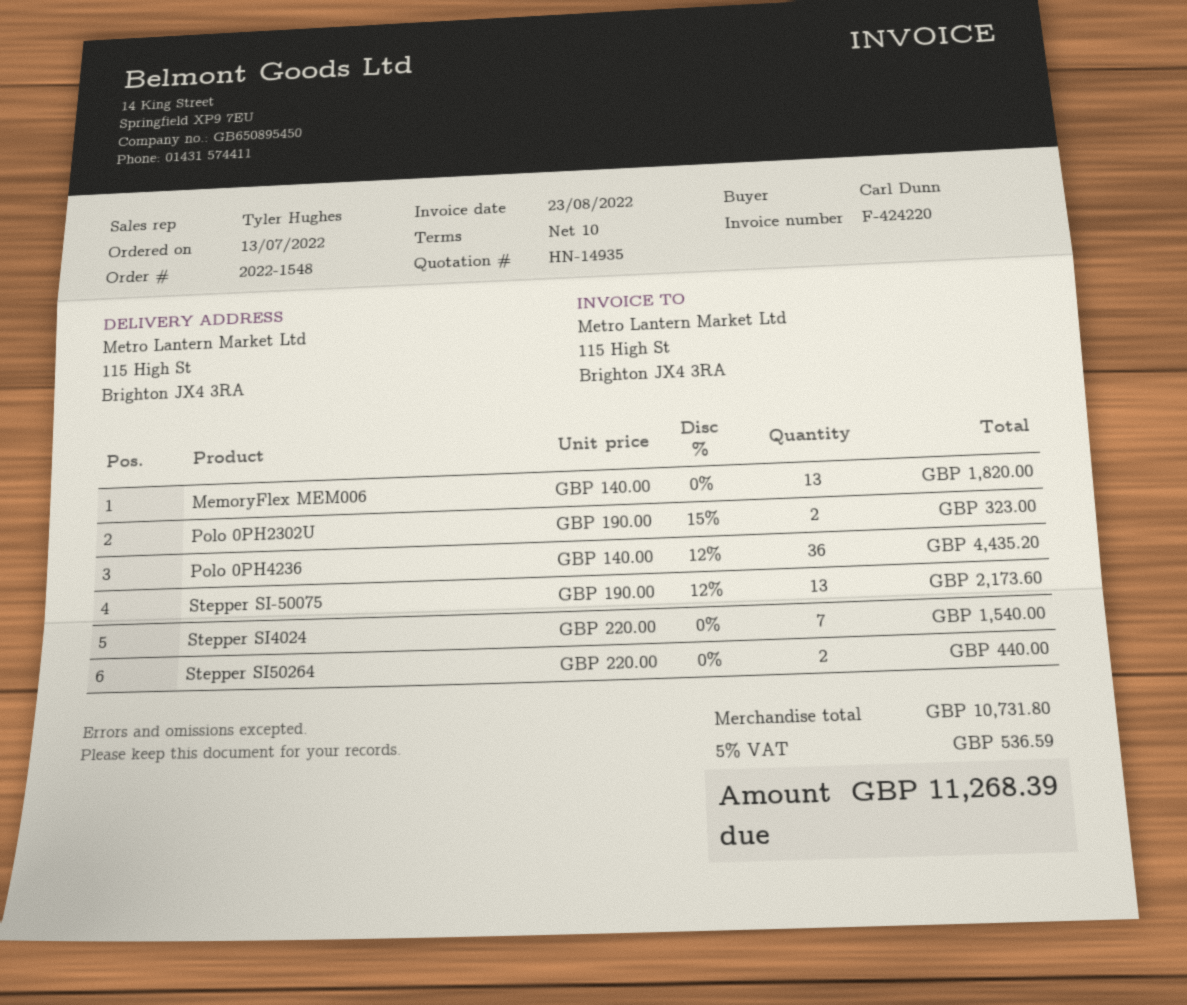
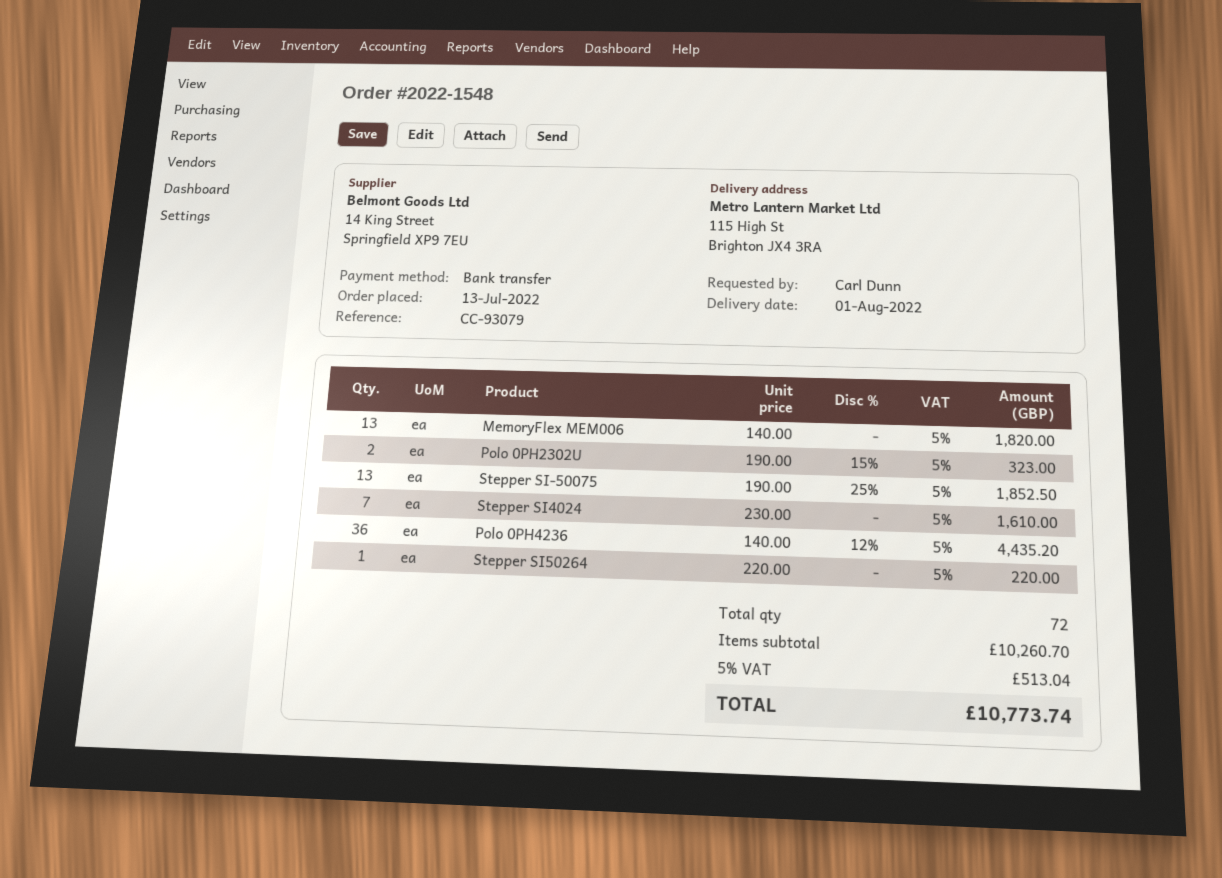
Stepper SI-50075: 13 x 190.00 - 12% = 2173.60 -> 13 x 190.00 - 25% = 1852.50
Stepper SI4024: 7 x 220.00 = 1540.00 -> 7 x 230.00 = 1610.00
Stepper SI50264: 2 x 220.00 = 440.00 -> 1 x 220.00 = 220.00
subtotal: 10731.80 -> 10260.70
tax: 5% = 536.59 -> 5% = 513.04
total: 11268.39 -> 10773.74

